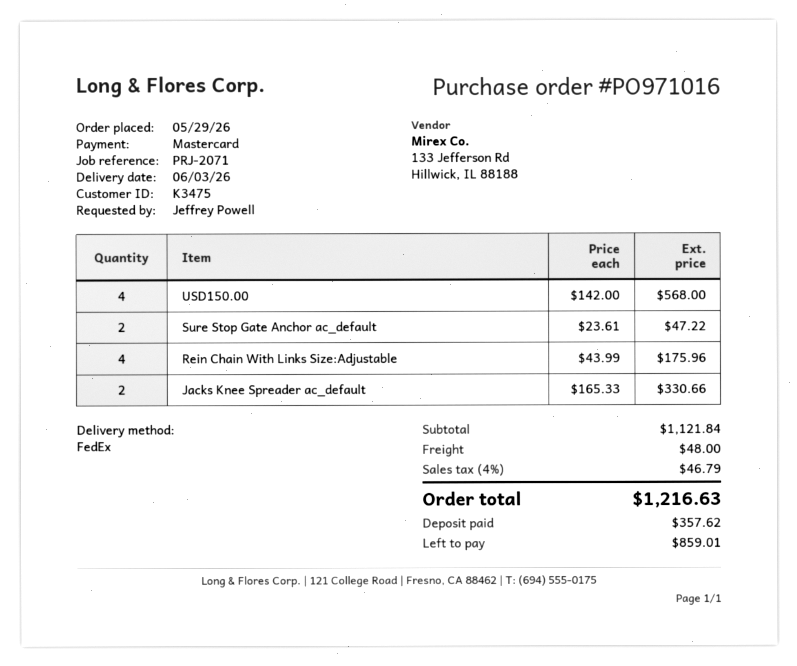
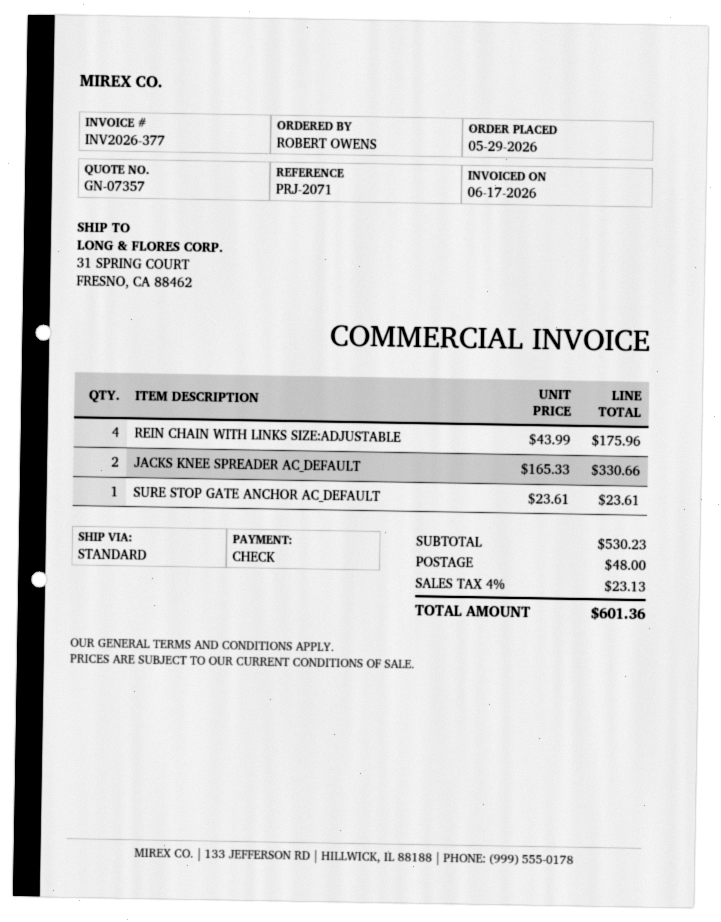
ordered by: Jeffrey Powell -> ROBERT OWENS
payment method: Mastercard -> cheque
shipping method: FedEx -> standard
USD150.00: 4 x 142.00 = 568.00 -> none
Sure Stop Gate Anchor ac_default: 2 x 23.61 = 47.22 -> 1 x 23.61 = 23.61
subtotal: 1121.84 -> 530.23
tax: 4% = 46.79 -> 4% = 23.13
total: 1216.63 -> 601.36

